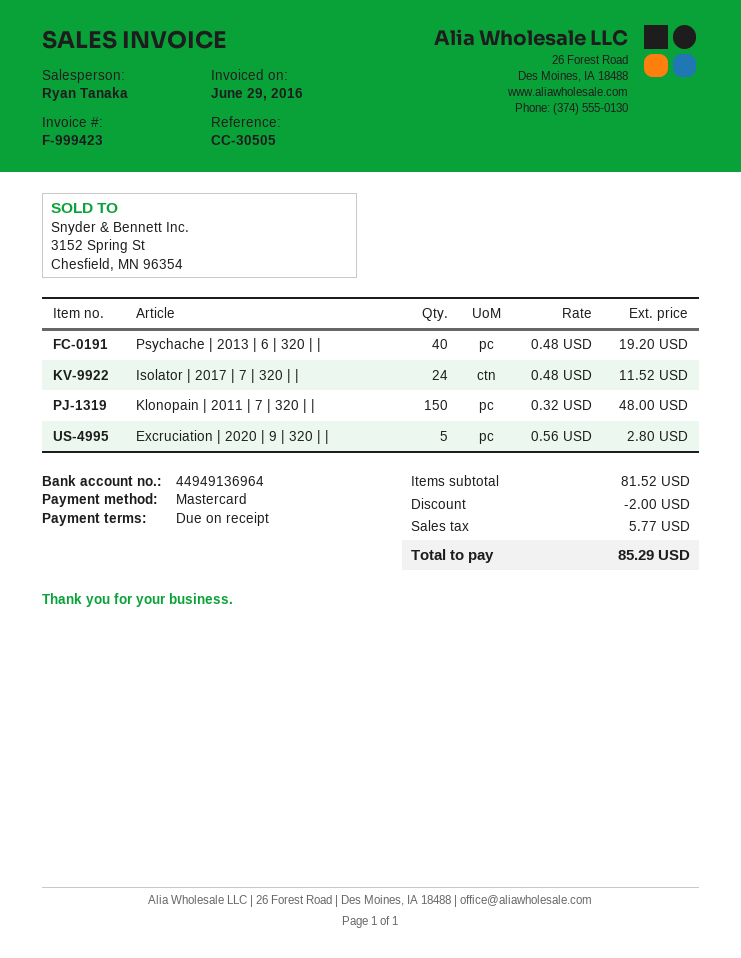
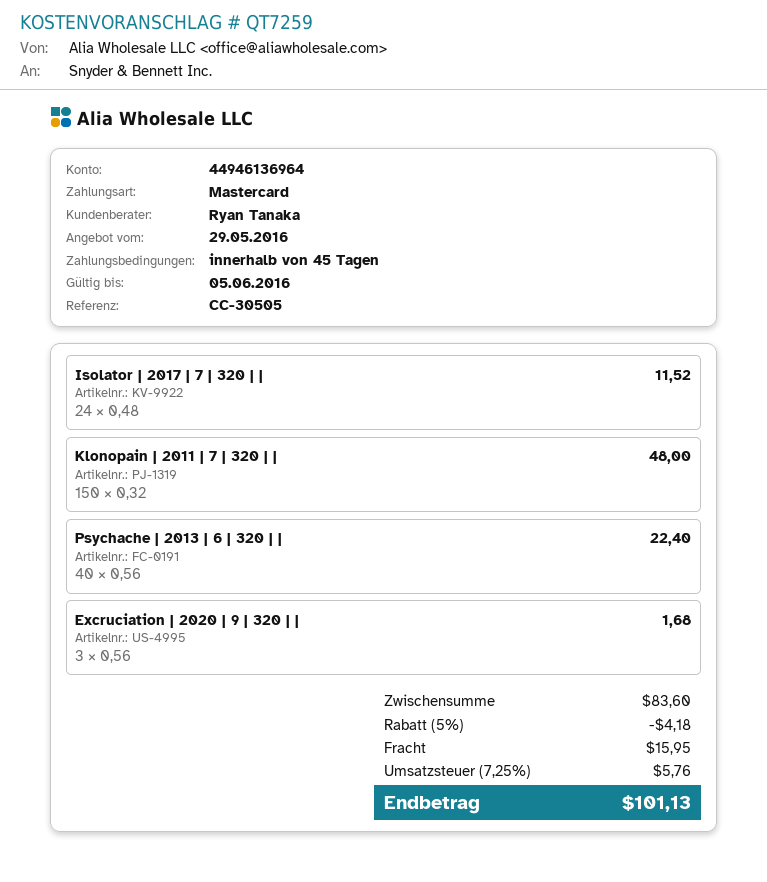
payment terms: on receipt -> 45 days
bank account: 44949136964 -> 44946136964
Psychache | 2013 | 6 | 320 | |: 40 x 0.48 = 19.20 -> 40 x 0.56 = 22.40
Excruciation | 2020 | 9 | 320 | |: 5 x 0.56 = 2.80 -> 3 x 0.56 = 1.68
subtotal: 81.52 -> 83.60
discount: 2.00 -> 4.18
shipping: none -> 15.95
tax: 5.77 -> 5.76
total: 85.29 -> 101.13

